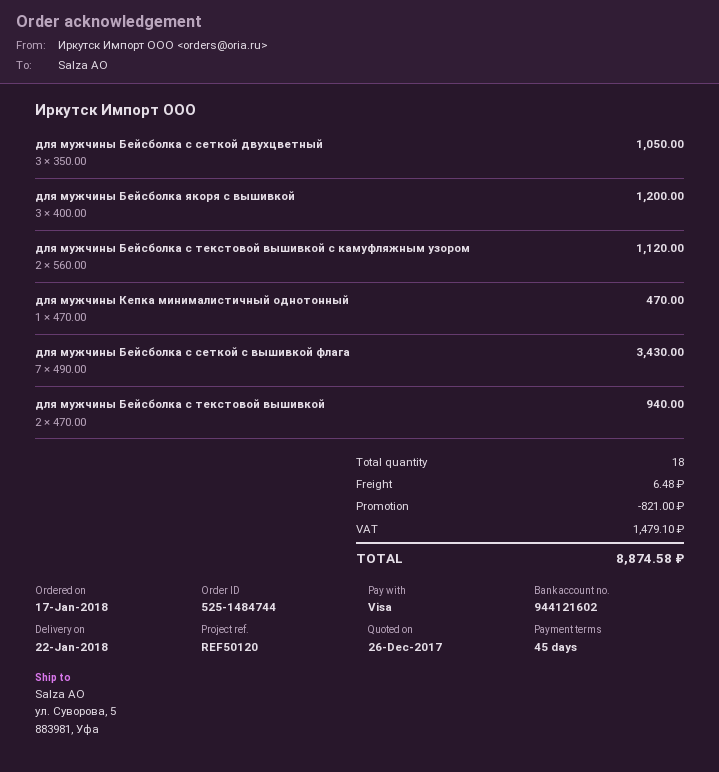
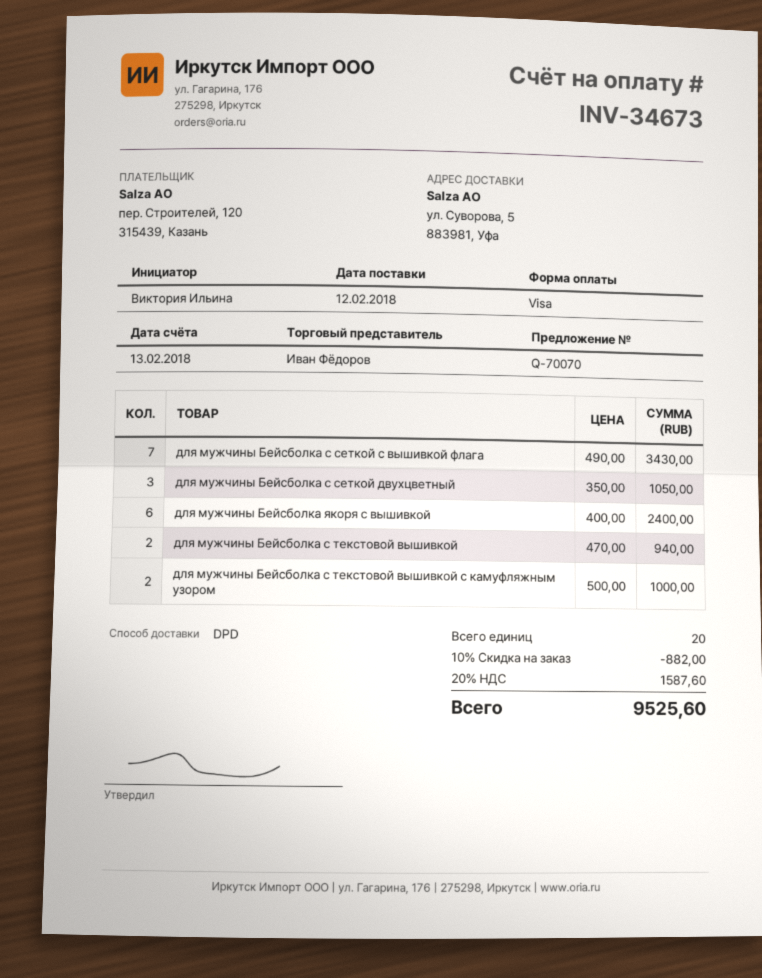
delivery date: 2018-01-22 -> 2018-02-12
для мужчины Бейсболка якоря с вышивкой: 3 x 400.00 = 1200.00 -> 6 x 400.00 = 2400.00
для мужчины Бейсболка с текстовой вышивкой с камуфляжным узором: 2 x 560.00 = 1120.00 -> 2 x 500.00 = 1000.00
для мужчины Кепка минималистичный однотонный: 1 x 470.00 = 470.00 -> none
total quantity: 18 -> 20
discount: 821.00 -> 882.00
shipping: 6.48 -> none
tax: 1479.10 -> 1587.60
total: 8874.58 -> 9525.60

